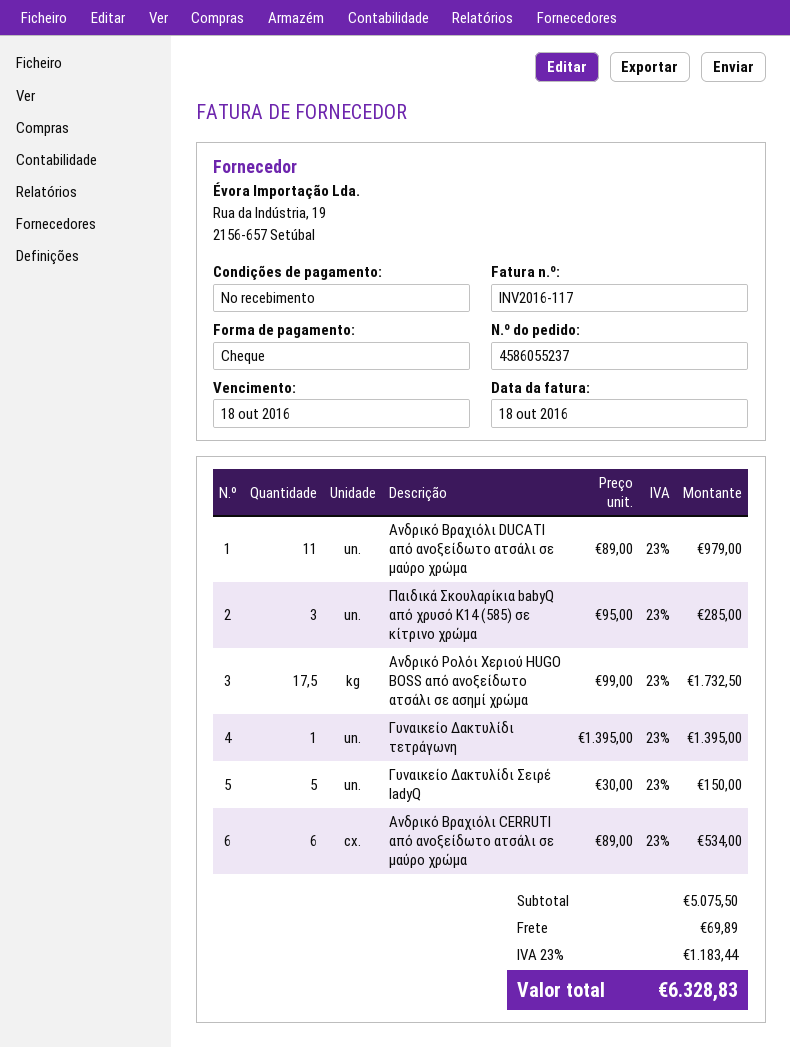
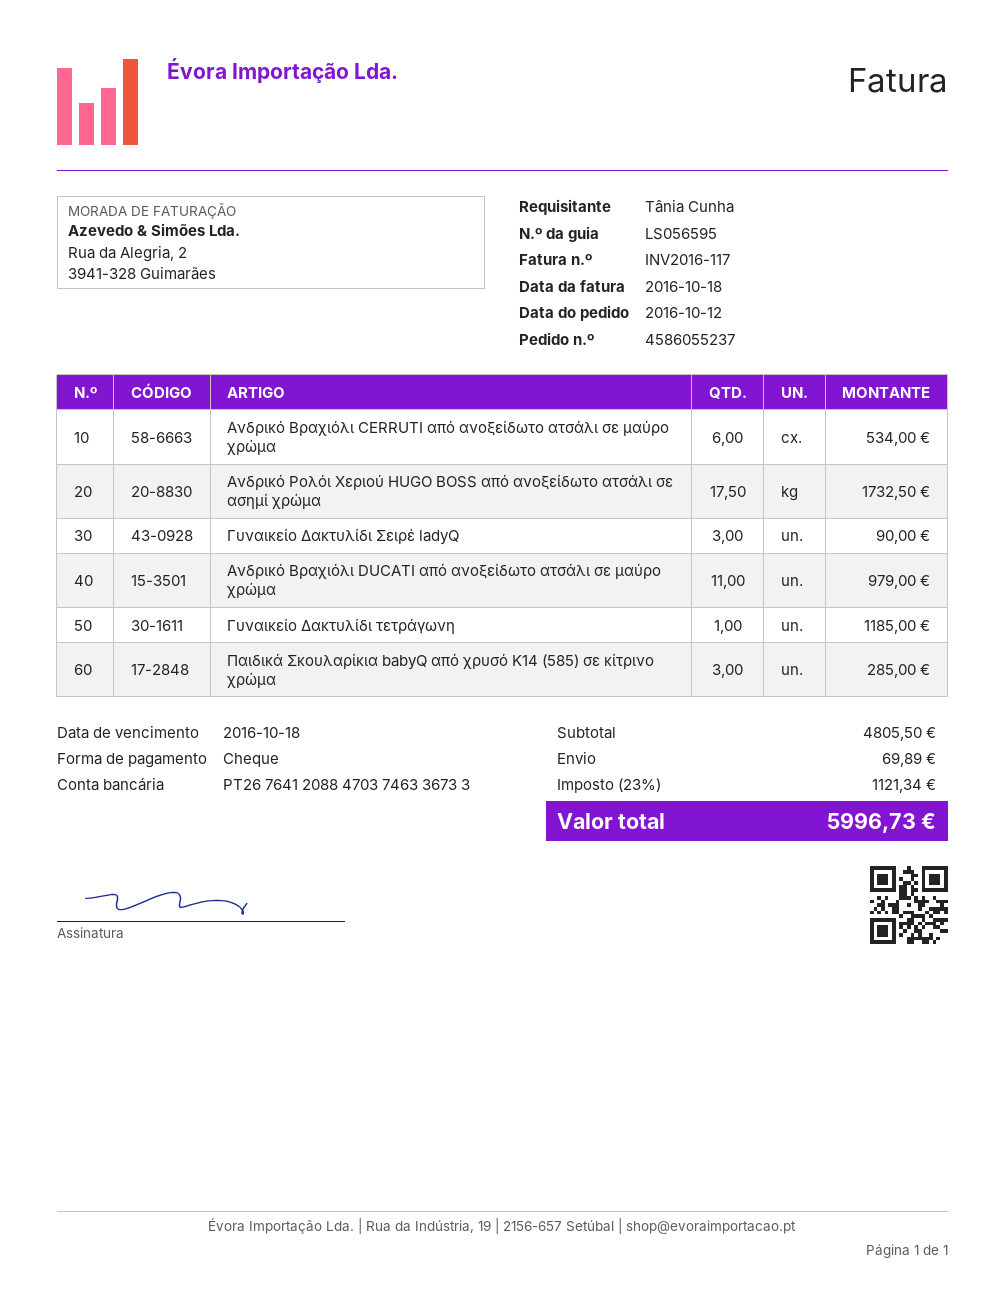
Γυναικείο Δακτυλίδι τετράγωνη: 1 for 1395.00 -> 1 for 1185.00
Γυναικείο Δακτυλίδι Σειρέ ladyQ: 5 for 150.00 -> 3 for 90.00
subtotal: 5075.50 -> 4805.50
tax: 23% = 1183.44 -> 23% = 1121.34
total: 6328.83 -> 5996.73

